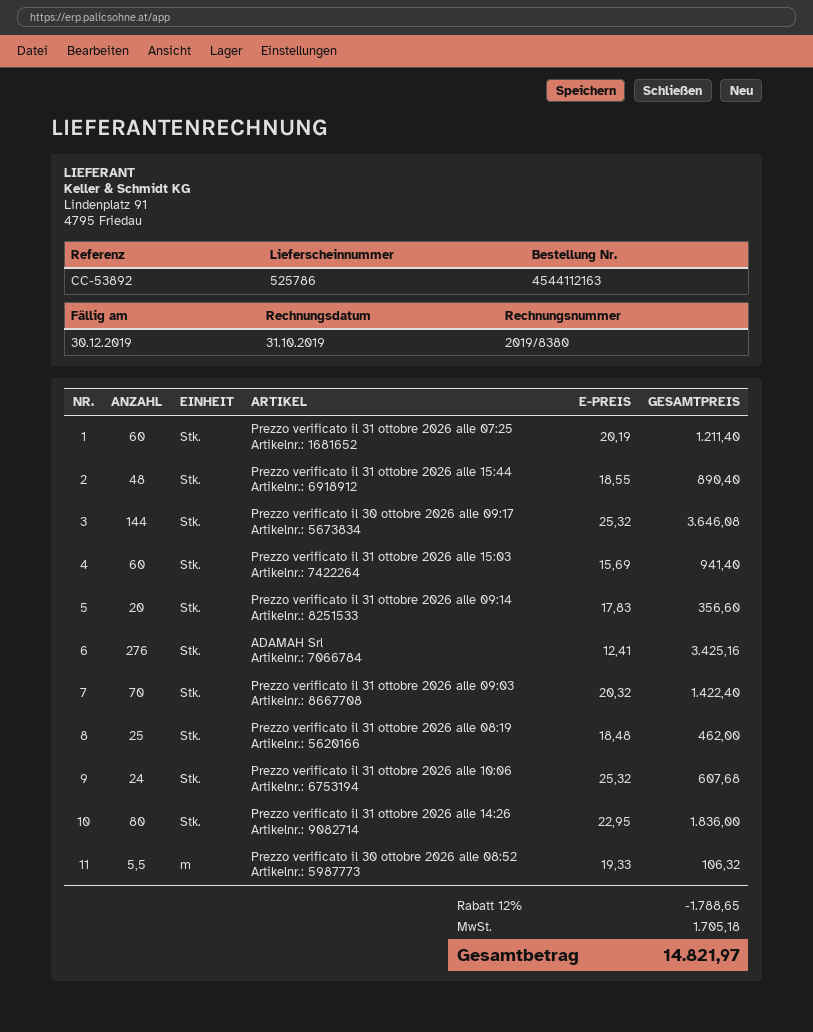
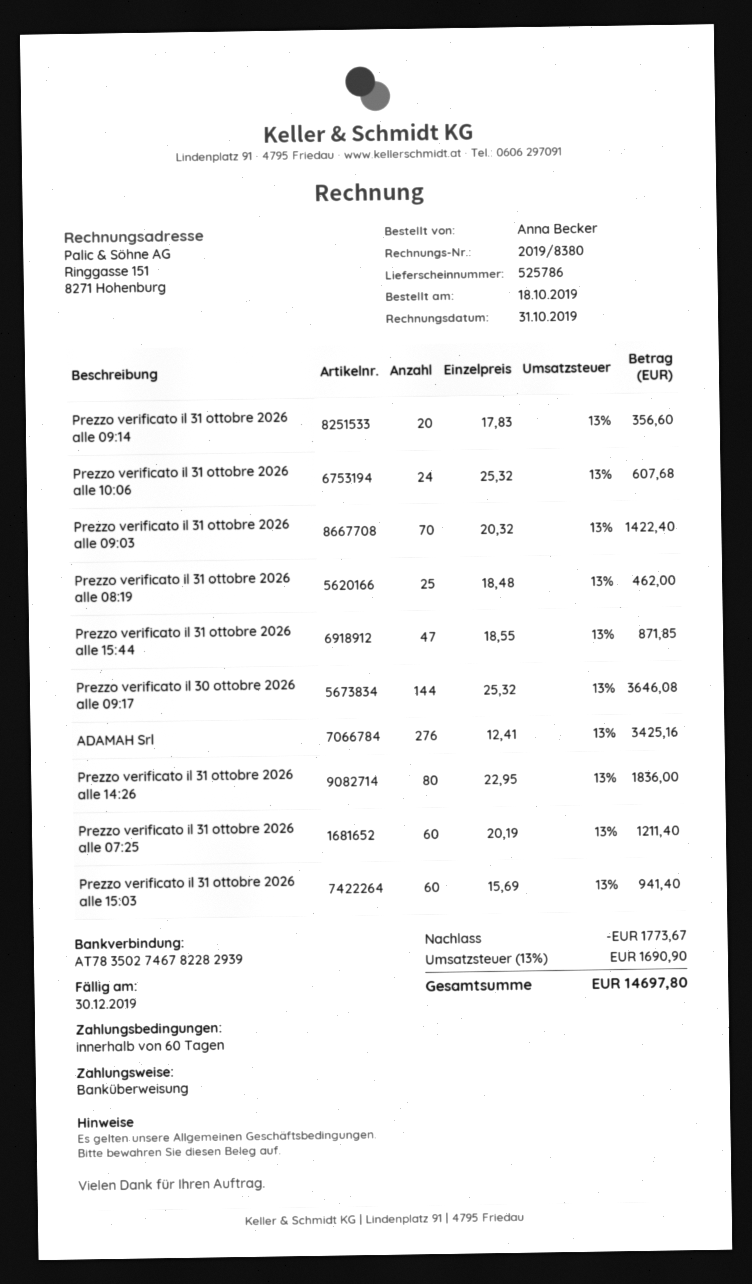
Prezzo verificato il 31 ottobre 2026 alle 15:44: 48 x 18.55 = 890.40 -> 47 x 18.55 = 871.85
Prezzo verificato il 30 ottobre 2026 alle 08:52: 5.5 x 19.33 = 106.32 -> none
discount: 1788.65 -> 1773.67
tax: 1705.18 -> 1690.90
total: 14821.97 -> 14697.80

